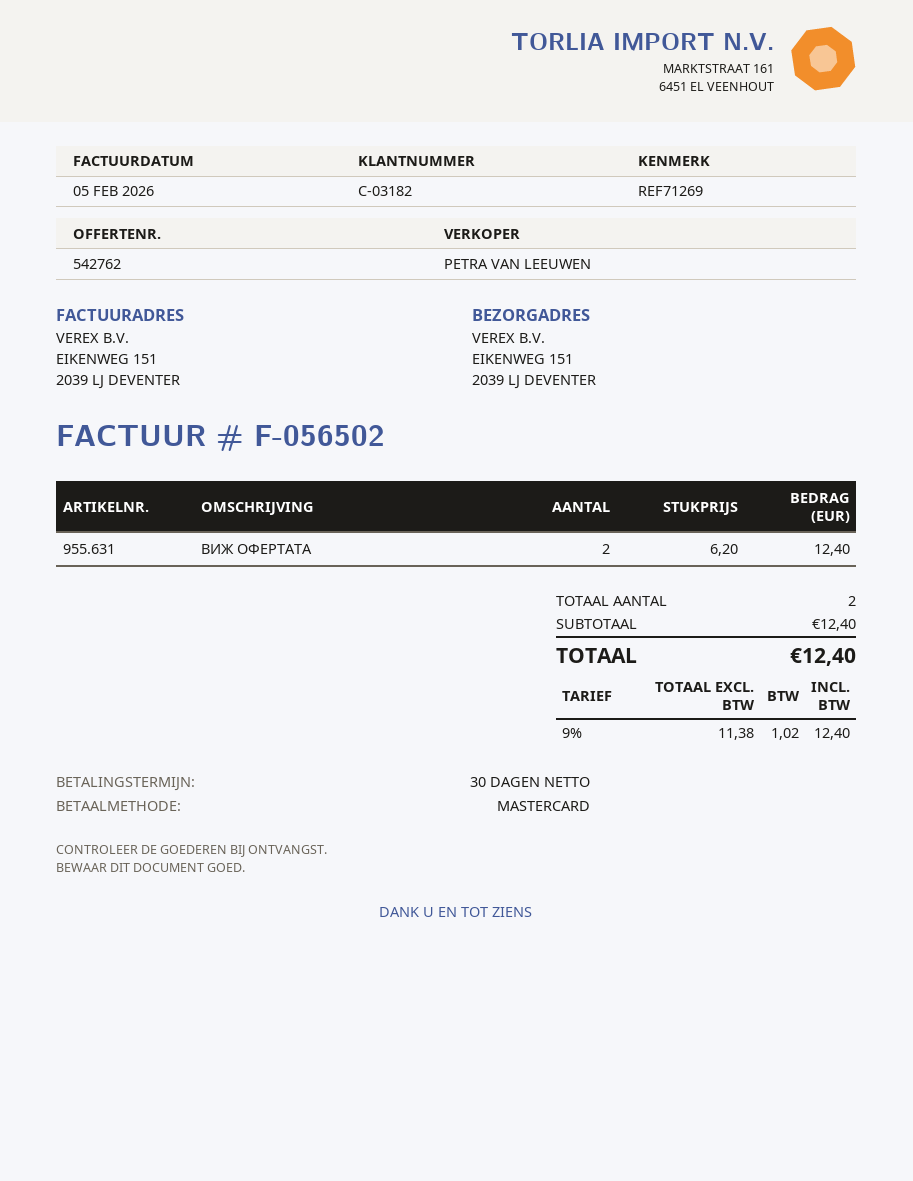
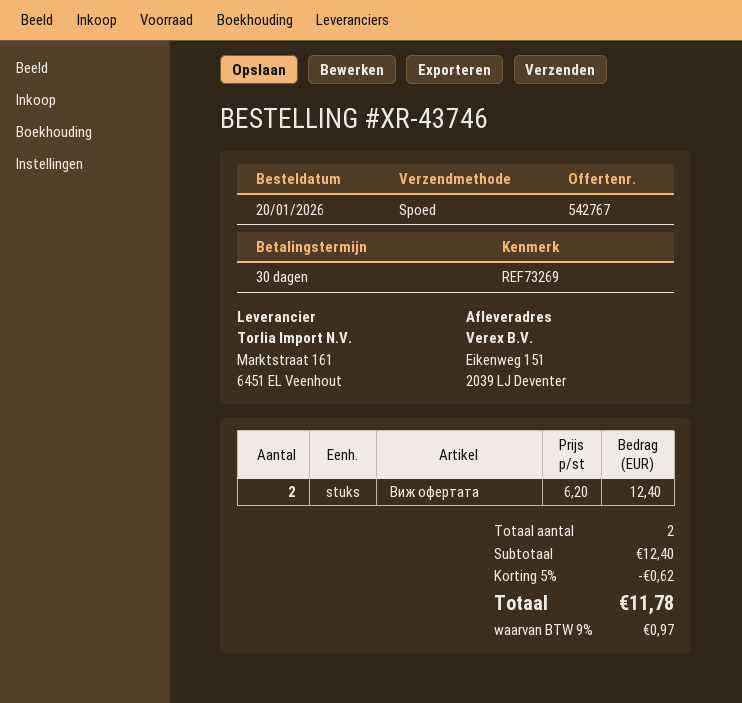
quote number: 542762 -> 542767
reference: REF71269 -> REF73269
discount: none -> 5% = 0.62
tax: 9% = 1.02 -> 9% = 0.97
total: 12.40 -> 11.78

